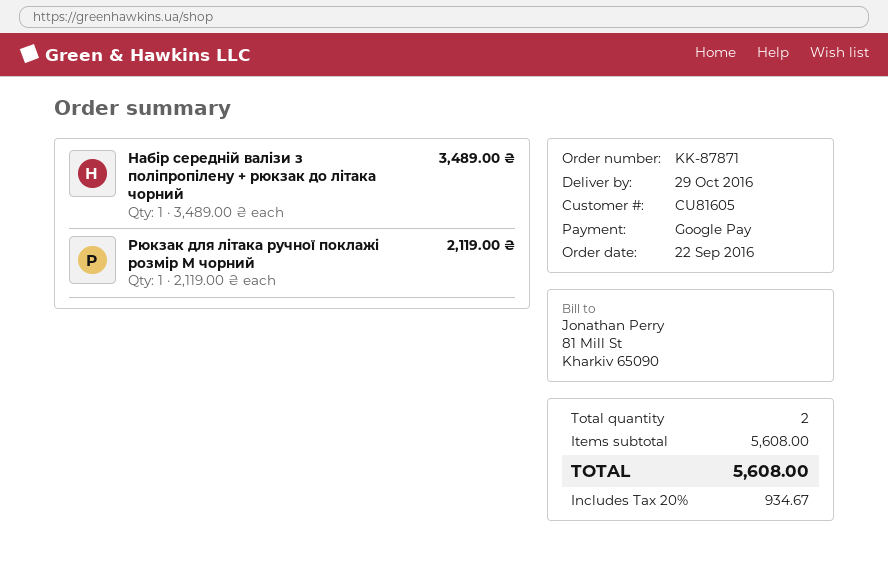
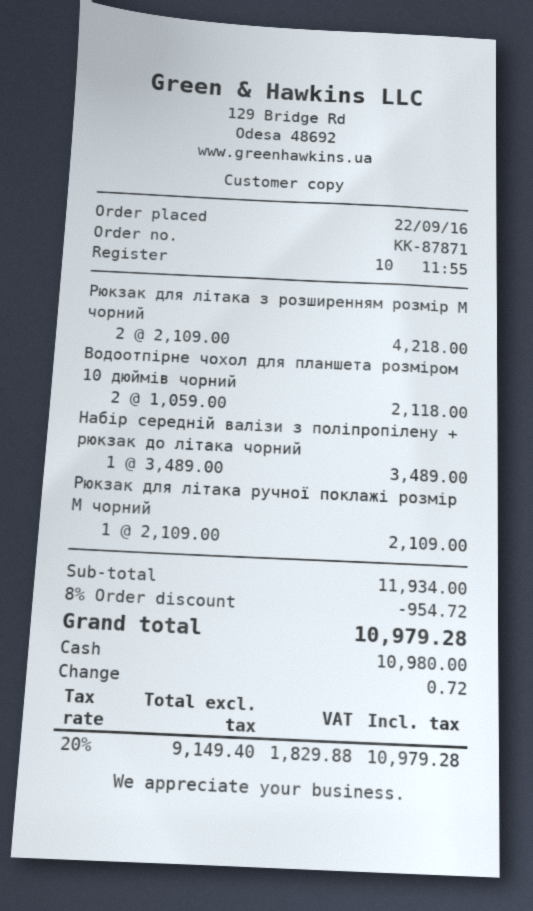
payment method: Google Pay -> cash
Рюкзак для літака ручної поклажі розмір M чорний: 1 x 2119.00 = 2119.00 -> 1 x 2109.00 = 2109.00
Рюкзак для літака з розширенням розмір M чорний: none -> 2 x 2109.00 = 4218.00
Водоотпірне чохол для планшета розміром 10 дюймів чорний: none -> 2 x 1059.00 = 2118.00
subtotal: 5608.00 -> 11934.00
discount: none -> 8% = 954.72
tax: 20% = 934.67 -> 20% = 1829.88
total: 5608.00 -> 10979.28

